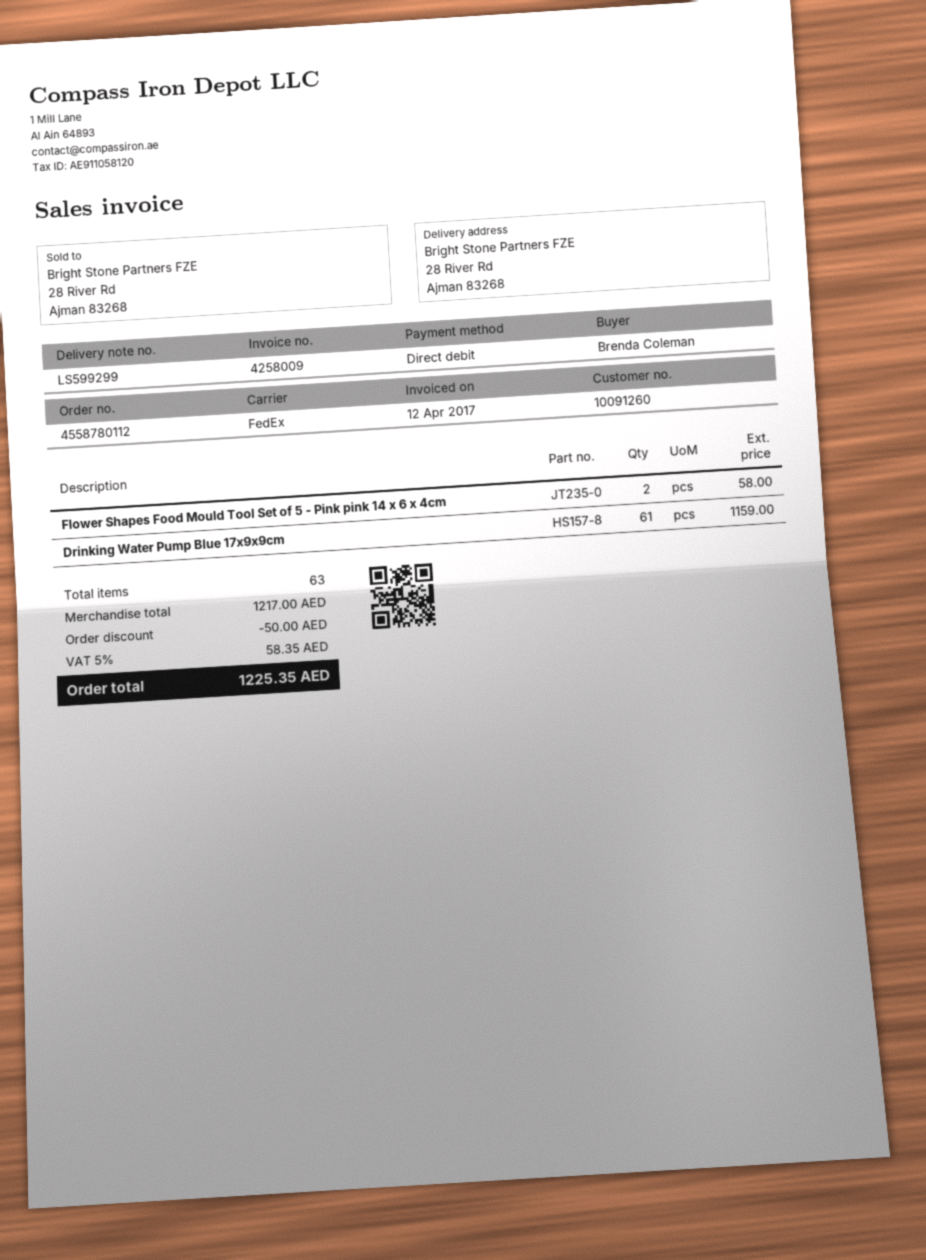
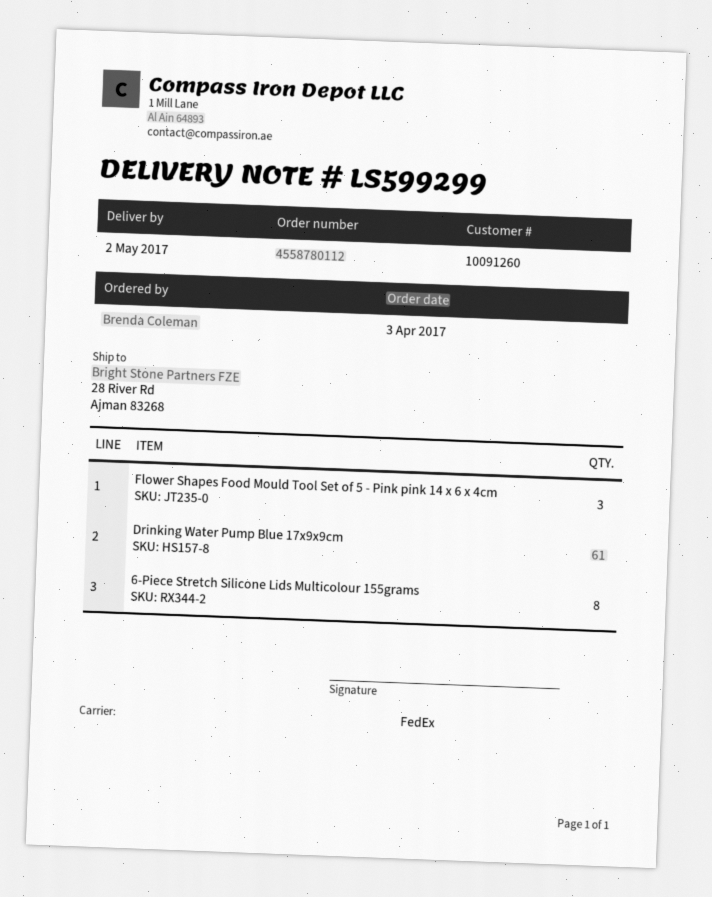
Flower Shapes Food Mould Tool Set of 5 - Pink pink 14 x 6 x 4cm: 2 -> 3
6-Piece Stretch Silicone Lids Multicolour 155grams: none -> 8

